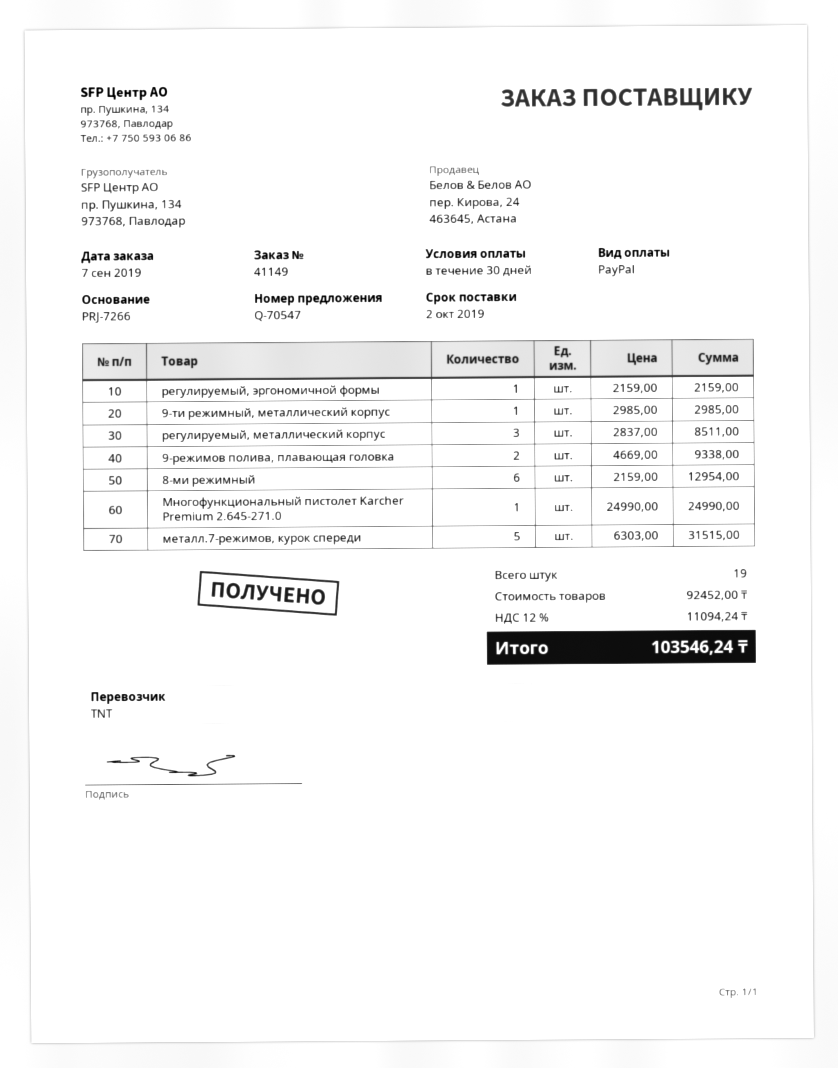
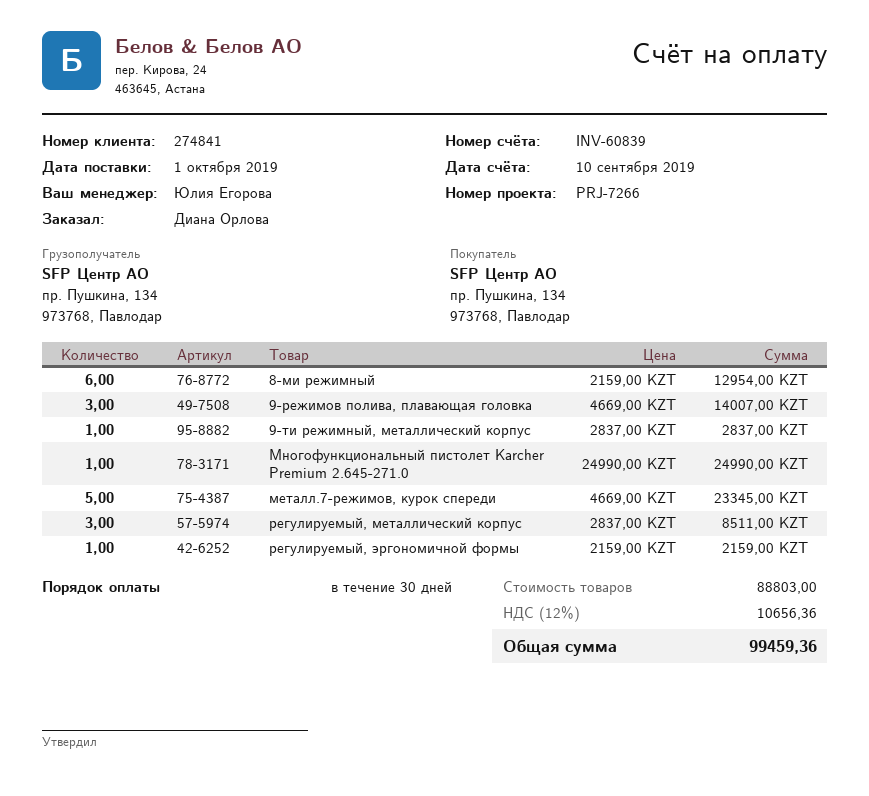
delivery date: 2019-10-02 -> 2019-10-01
9-ти режимный, металлический корпус: 1 x 2985.00 = 2985.00 -> 1 x 2837.00 = 2837.00
9-режимов полива, плавающая головка: 2 x 4669.00 = 9338.00 -> 3 x 4669.00 = 14007.00
металл.7-режимов, курок спереди: 5 x 6303.00 = 31515.00 -> 5 x 4669.00 = 23345.00
subtotal: 92452.00 -> 88803.00
tax: 12% = 11094.24 -> 12% = 10656.36
total: 103546.24 -> 99459.36

